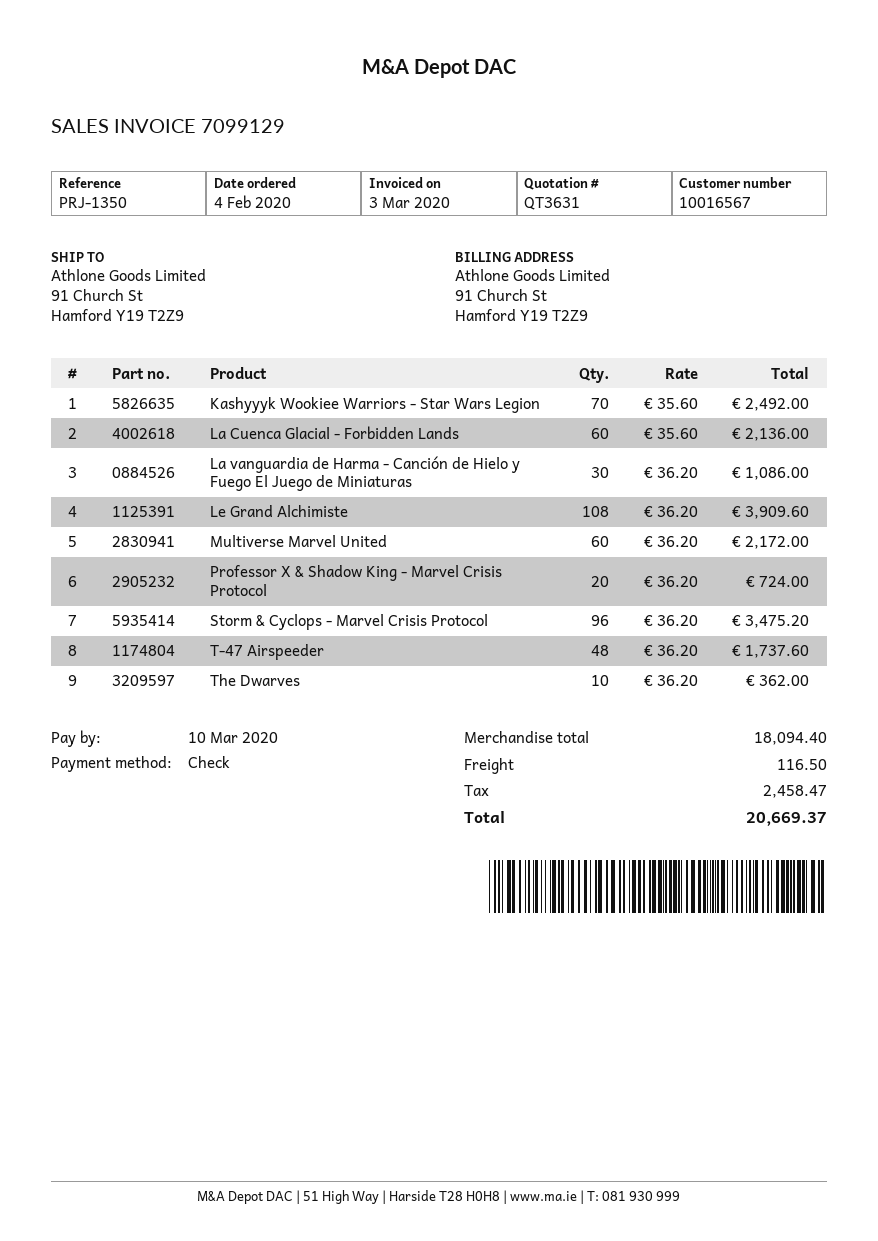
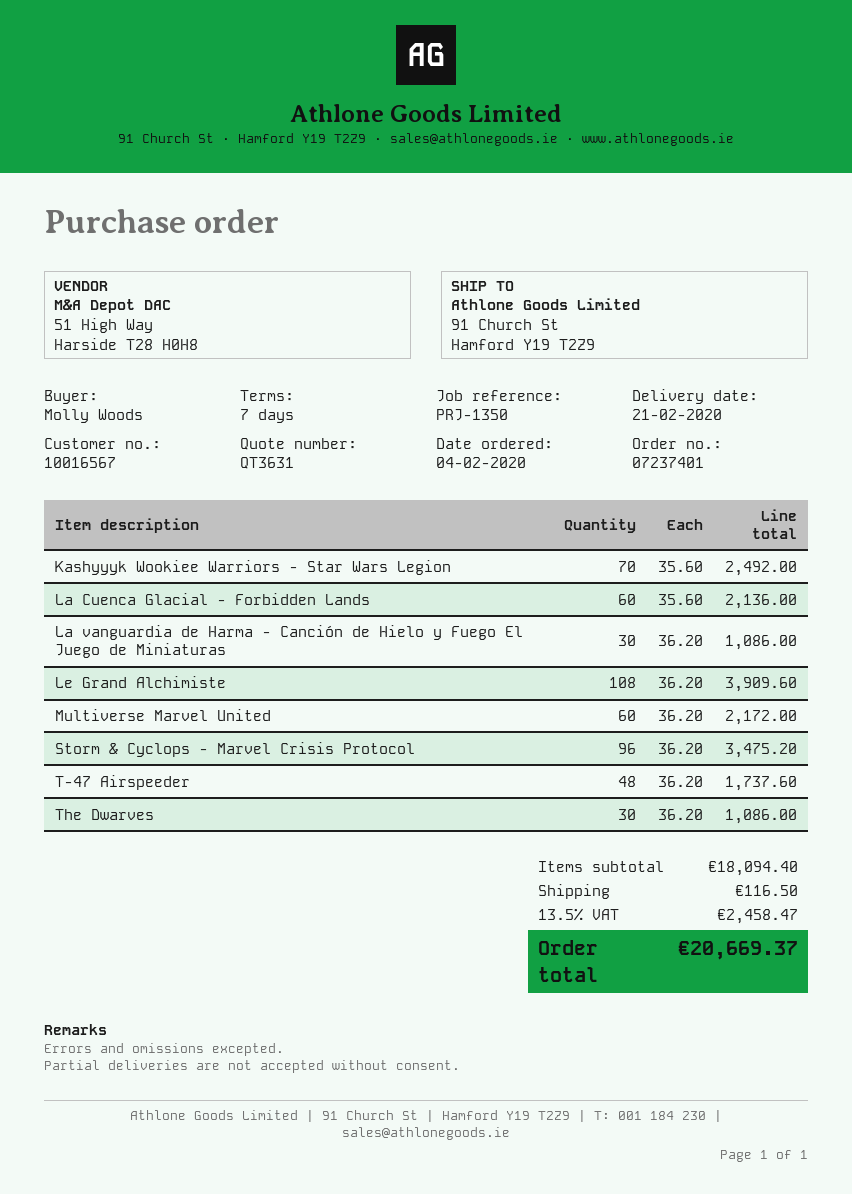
Professor X & Shadow King - Marvel Crisis Protocol: 20 x 36.20 = 724.00 -> none
The Dwarves: 10 x 36.20 = 362.00 -> 30 x 36.20 = 1086.00

